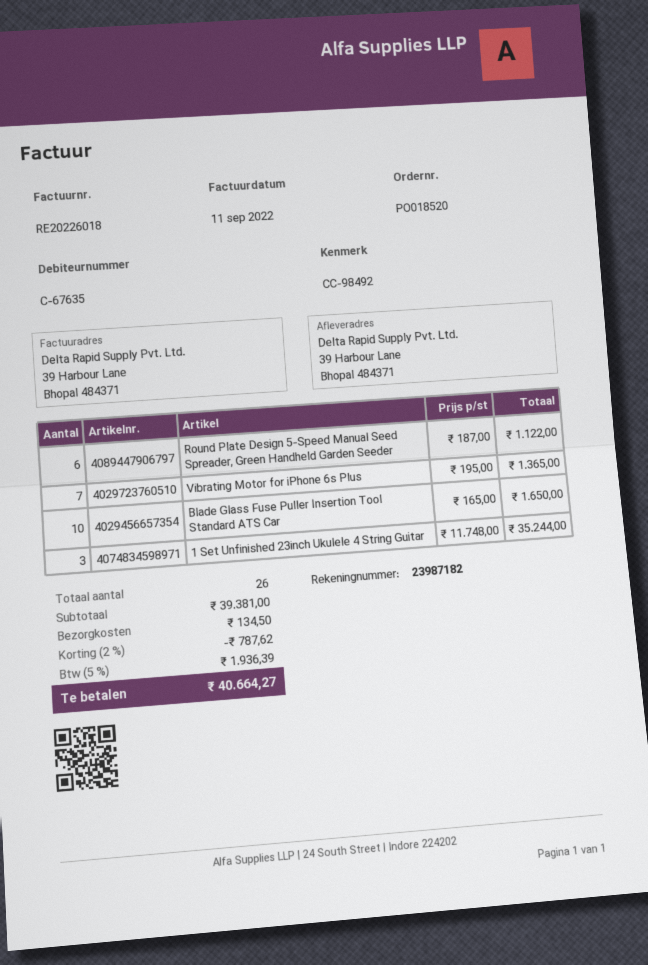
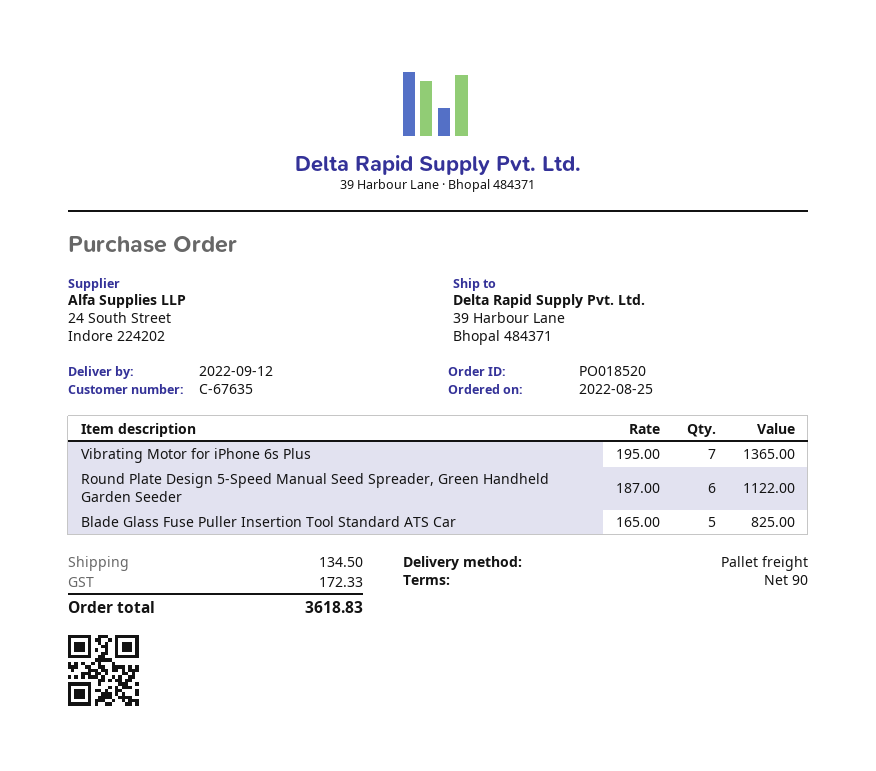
Blade Glass Fuse Puller Insertion Tool Standard ATS Car: 10 x 165.00 = 1650.00 -> 5 x 165.00 = 825.00
1 Set Unfinished 23inch Ukulele 4 String Guitar: 3 x 11748.00 = 35244.00 -> none
discount: 2% = 787.62 -> none
tax: 1936.39 -> 172.33
total: 40664.27 -> 3618.83

